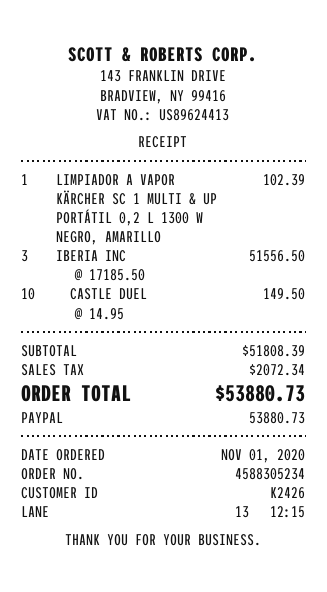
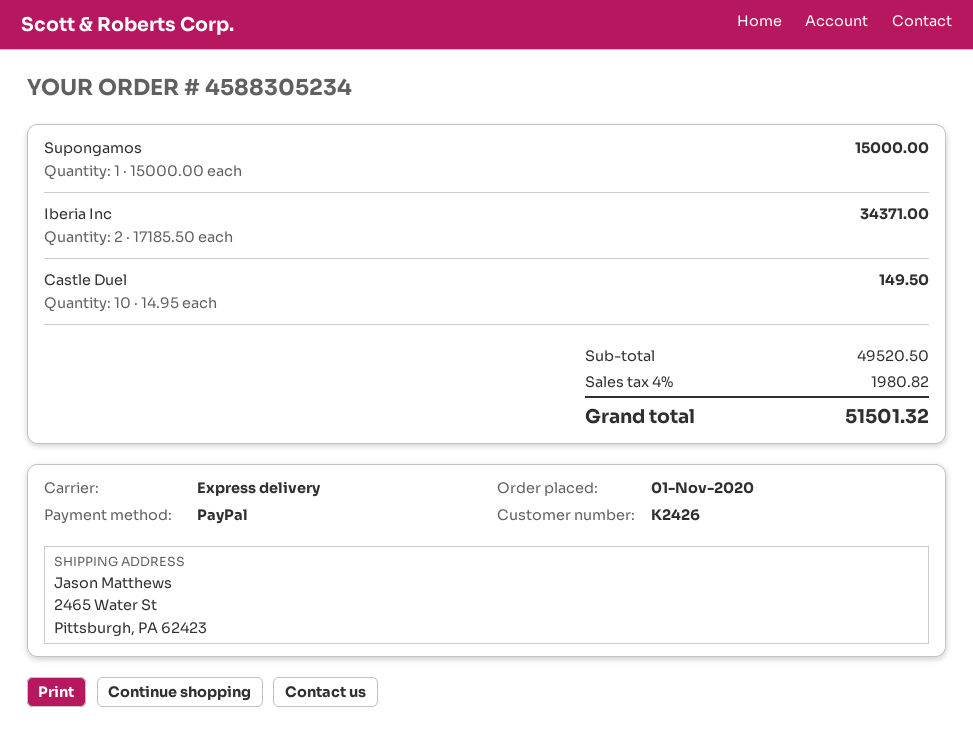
LIMPIADOR A VAPOR KÄRCHER SC 1 MULTI & UP PORTÁTIL 0,2 L 1300 W NEGRO, AMARILLO: 1 x 102.39 = 102.39 -> none
IBERIA INC: 3 x 17185.50 = 51556.50 -> 2 x 17185.50 = 34371.00
Supongamos: none -> 1 x 15000.00 = 15000.00
subtotal: 51808.39 -> 49520.50
tax: 2072.34 -> 1980.82
total: 53880.73 -> 51501.32

